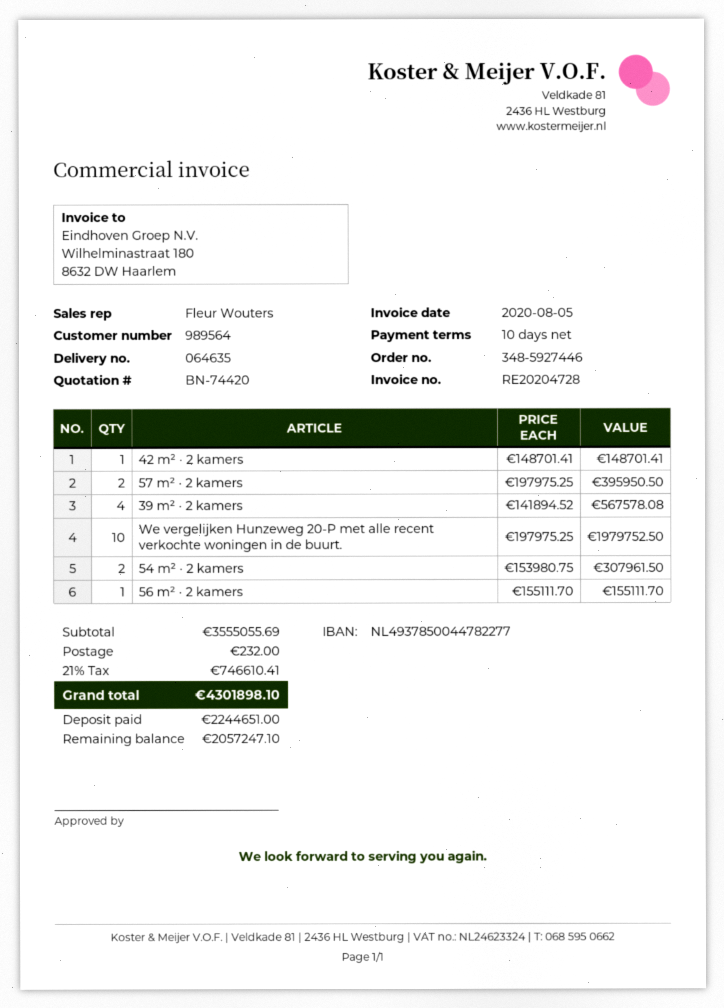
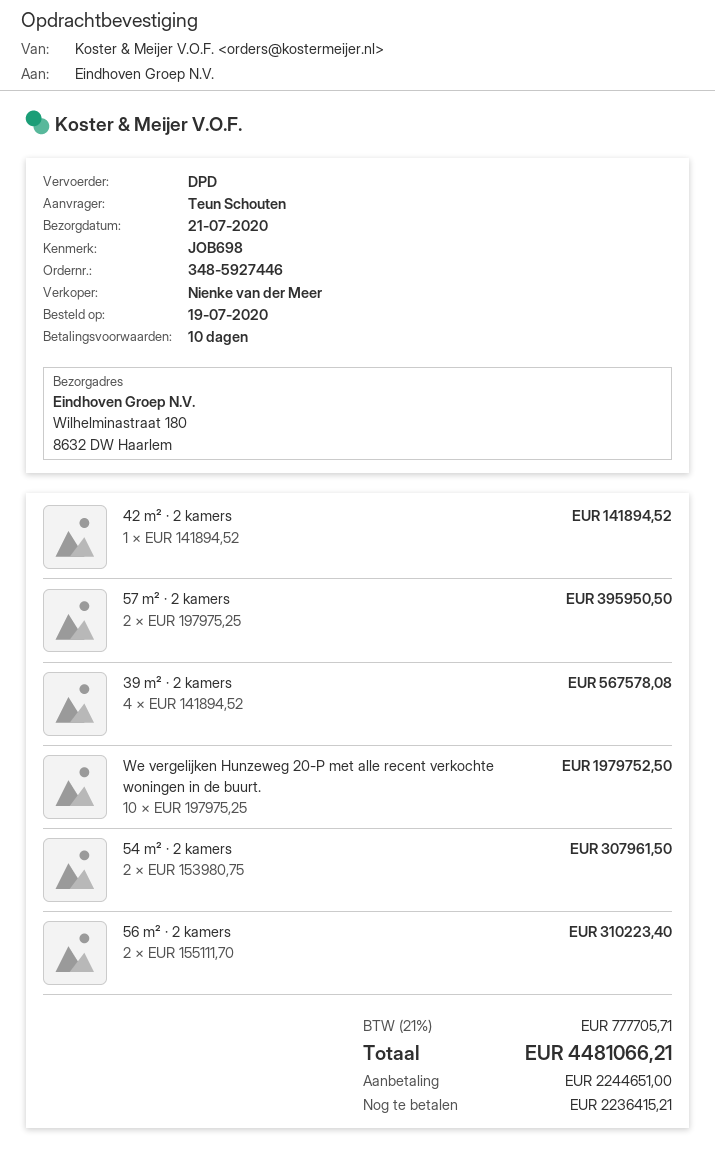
sales rep: Fleur Wouters -> Nienke van der Meer
42 m² · 2 kamers: 1 x 148701.41 = 148701.41 -> 1 x 141894.52 = 141894.52
56 m² · 2 kamers: 1 x 155111.70 = 155111.70 -> 2 x 155111.70 = 310223.40
shipping: 232.00 -> none
tax: 21% = 746610.41 -> 21% = 777705.71
total: 4301898.10 -> 4481066.21
balance: 2057247.10 -> 2236415.21

